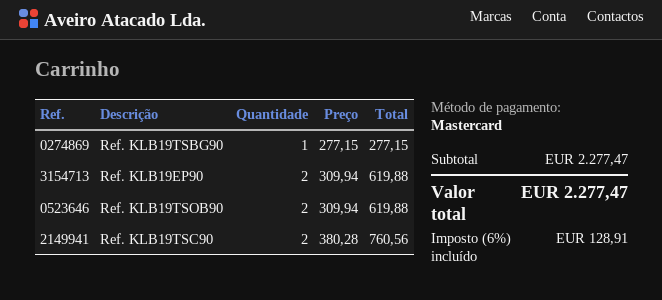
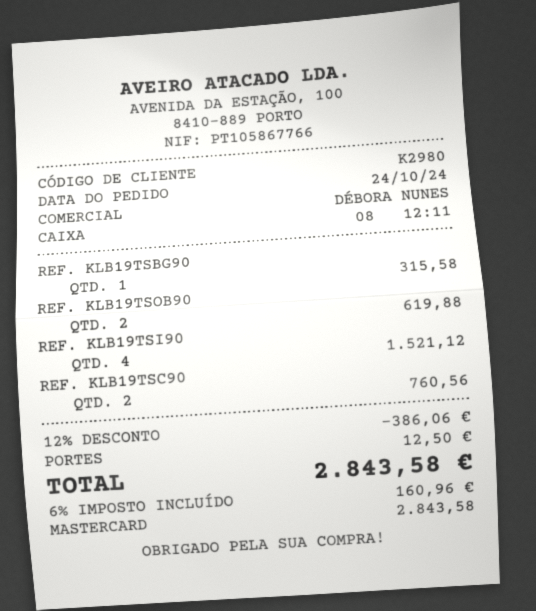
Ref. KLB19TSBG90: 1 for 277.15 -> 1 for 315.58
Ref. KLB19EP90: 2 for 619.88 -> none
REF. KLB19TSI90: none -> 4 for 1521.12
discount: none -> 12% = 386.06
shipping: none -> 12.50
tax: 6% = 128.91 -> 6% = 160.96
total: 2277.47 -> 2843.58

